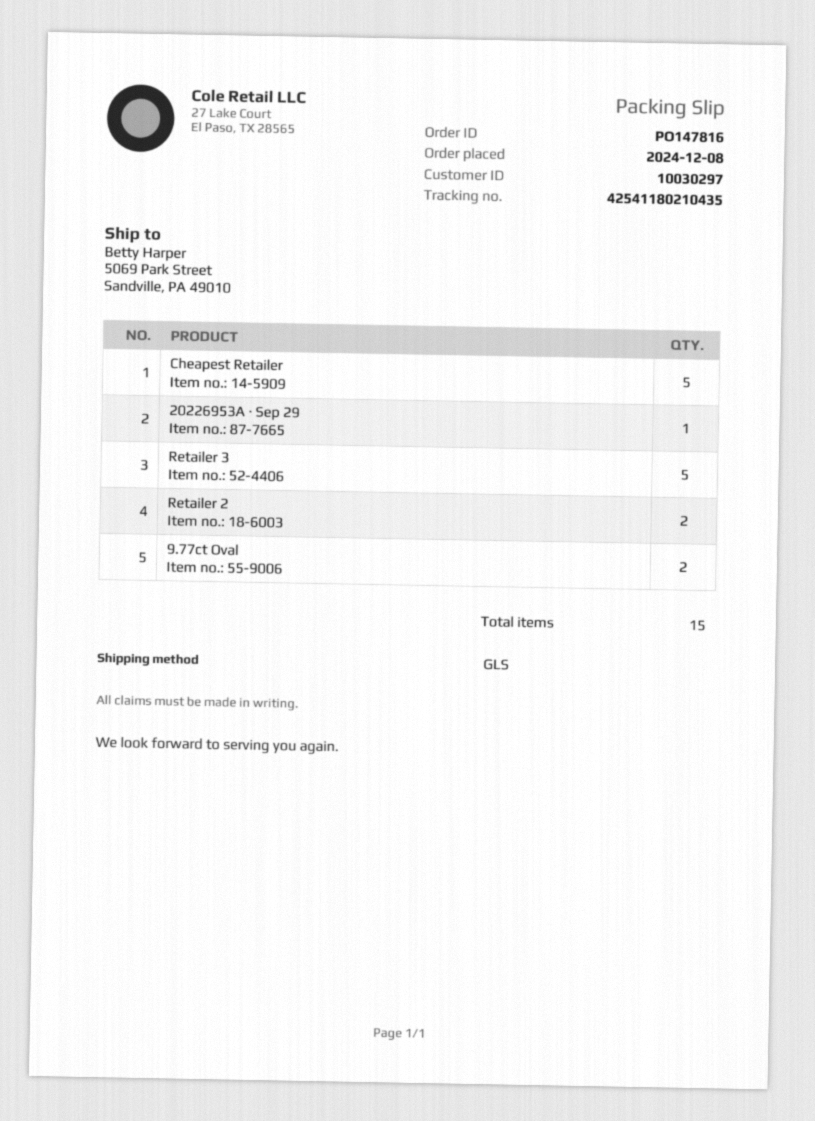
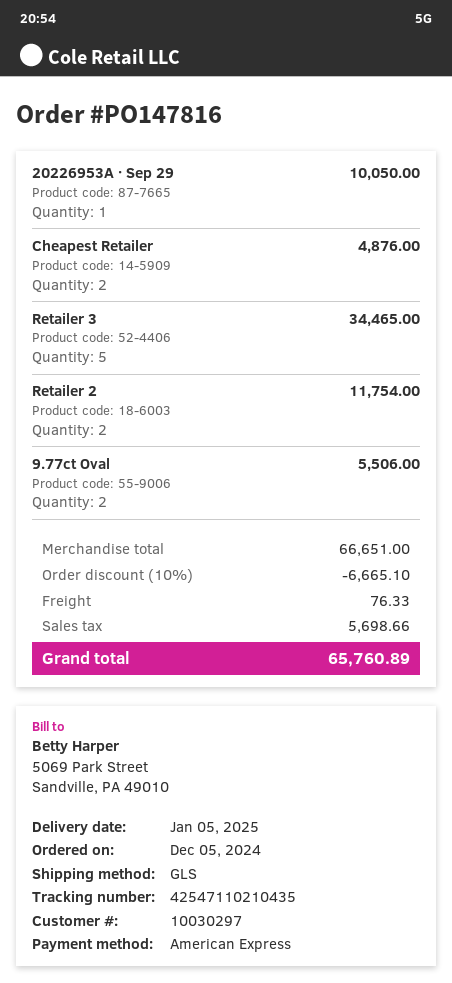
order date: 2024-12-08 -> 2024-12-05
tracking number: 42541180210435 -> 42547110210435
Cheapest Retailer: 5 -> 2

